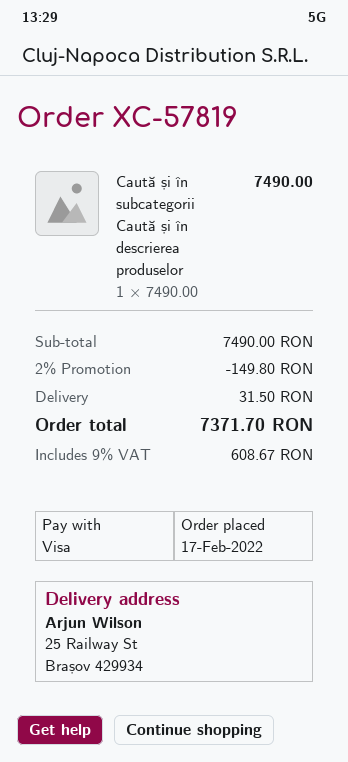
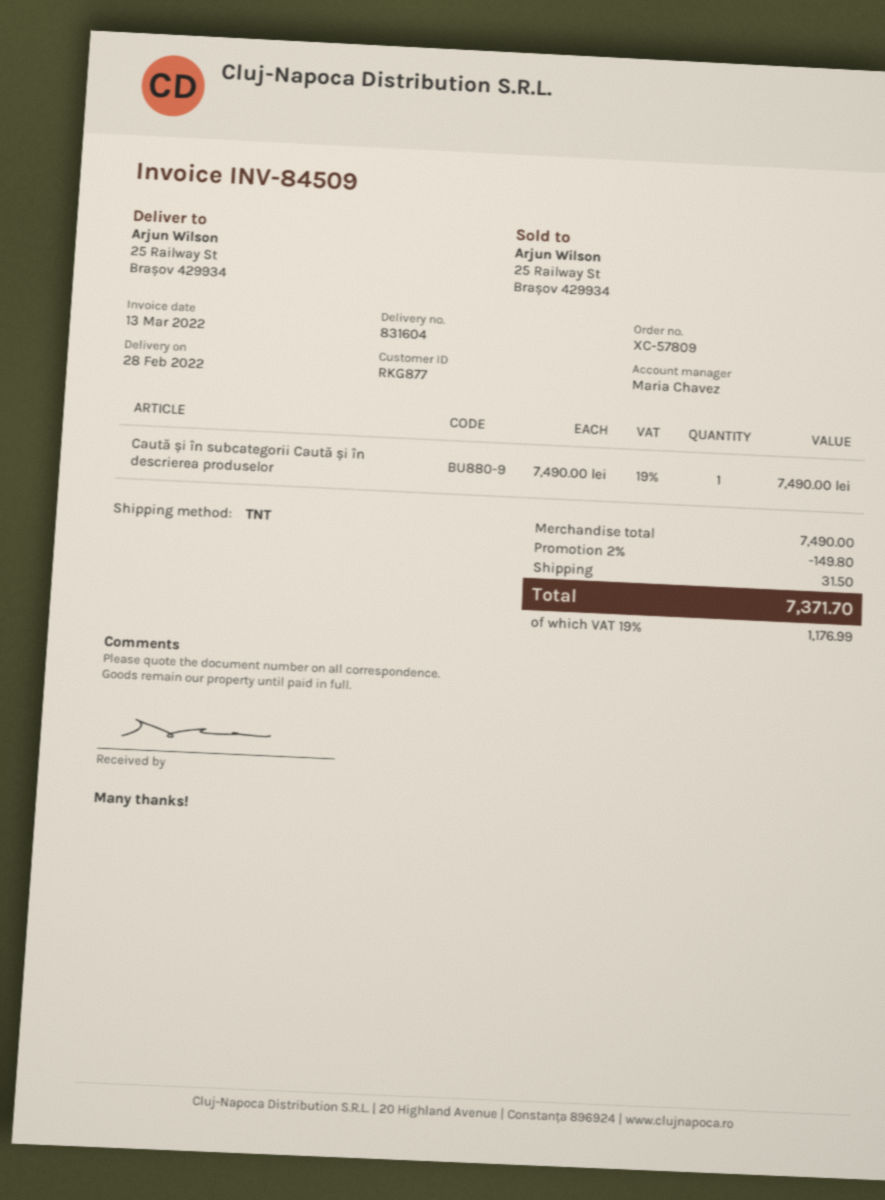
order number: XC-57819 -> XC-57809
tax: 9% = 608.67 -> 19% = 1176.99

